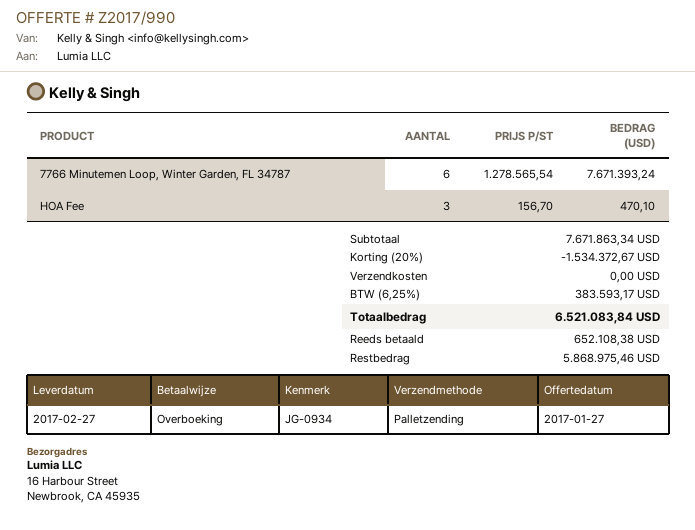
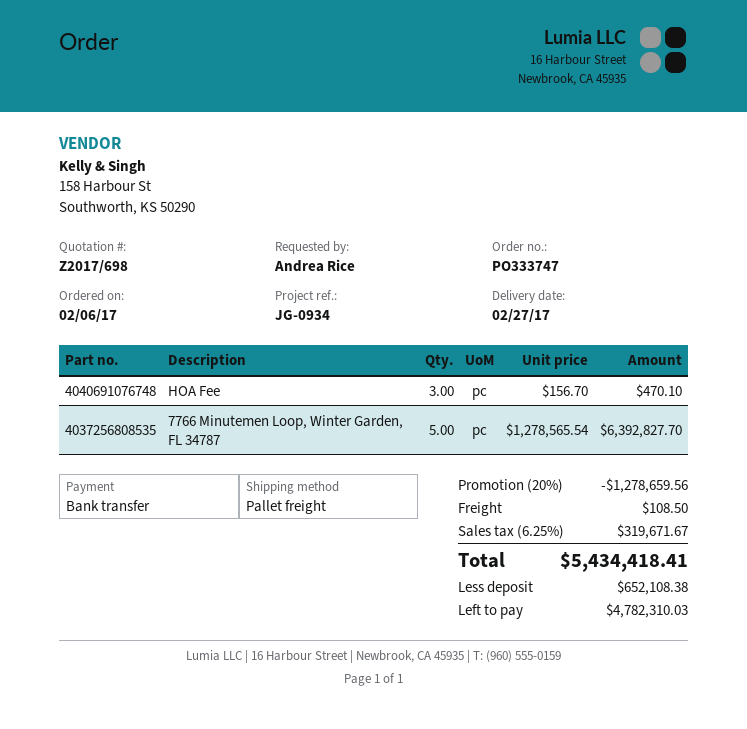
quote number: Z2017/990 -> Z2017/698
7766 Minutemen Loop, Winter Garden, FL 34787: 6 x 1278565.54 = 7671393.24 -> 5 x 1278565.54 = 6392827.70
discount: 20% = 1534372.67 -> 20% = 1278659.56
shipping: 0.00 -> 108.50
tax: 6.25% = 383593.17 -> 6.25% = 319671.67
total: 6521083.84 -> 5434418.41
balance: 5868975.46 -> 4782310.03

